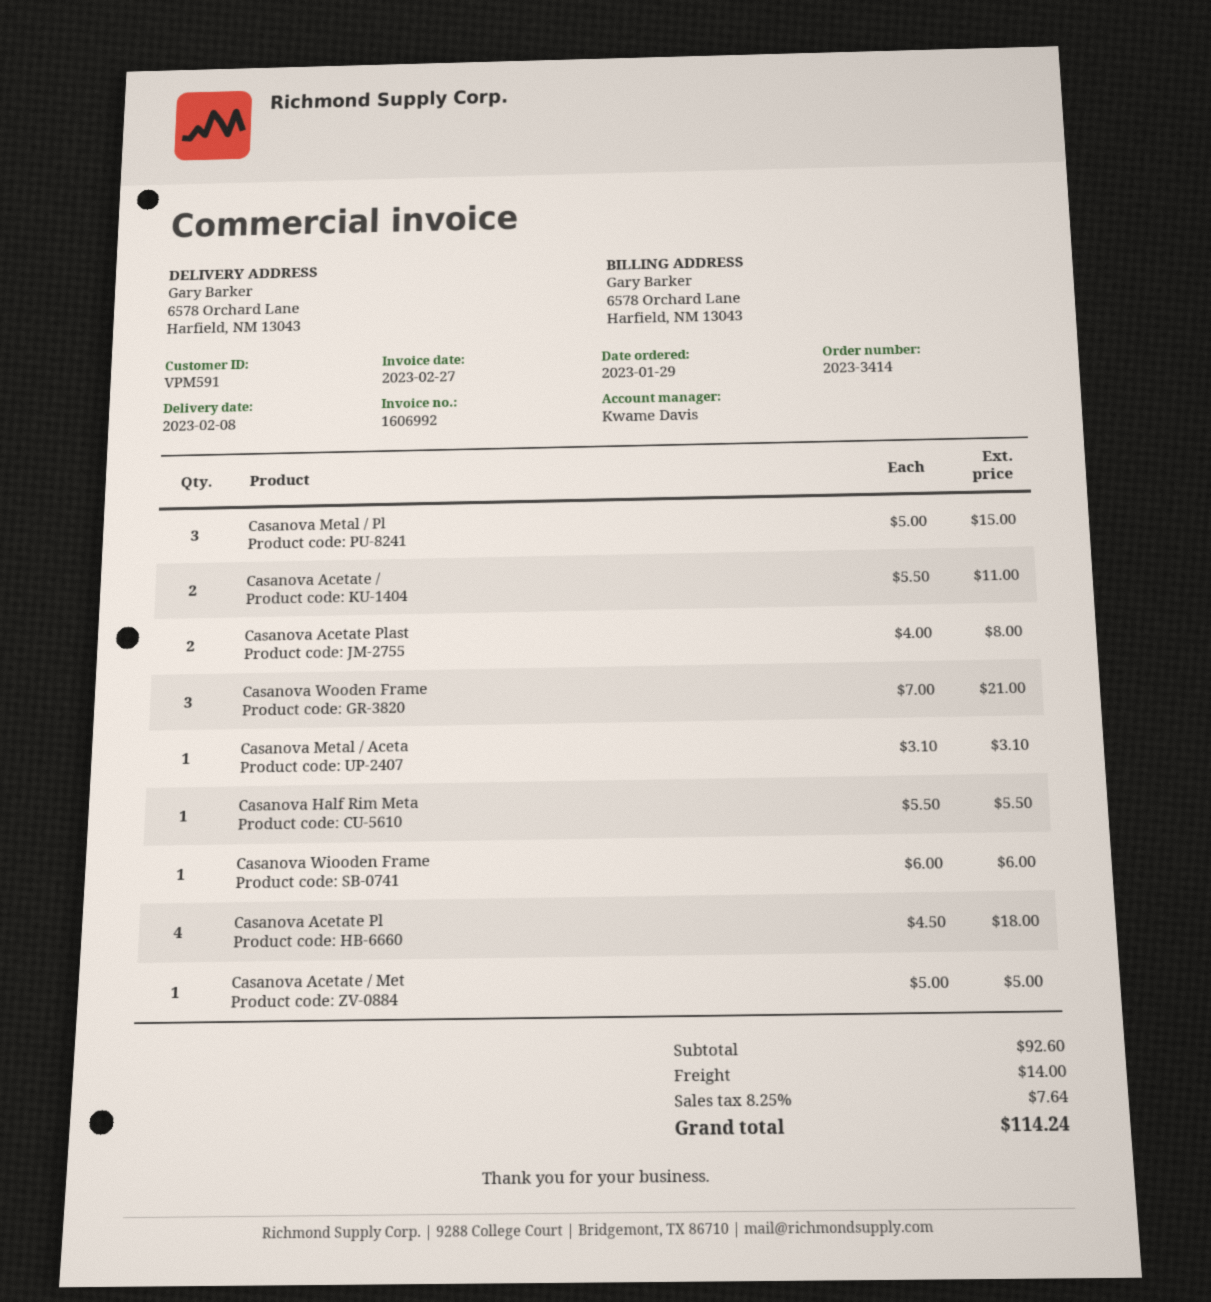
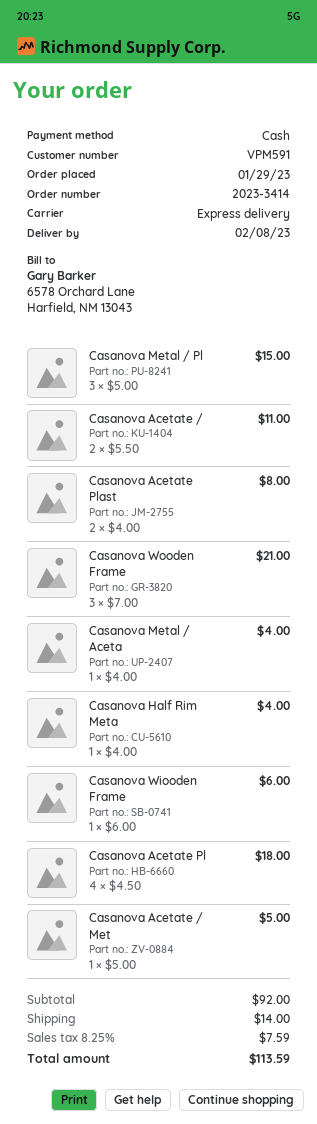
Casanova Metal / Aceta: 1 x 3.10 = 3.10 -> 1 x 4.00 = 4.00
Casanova Half Rim Meta: 1 x 5.50 = 5.50 -> 1 x 4.00 = 4.00
subtotal: 92.60 -> 92.00
tax: 8.25% = 7.64 -> 8.25% = 7.59
total: 114.24 -> 113.59

